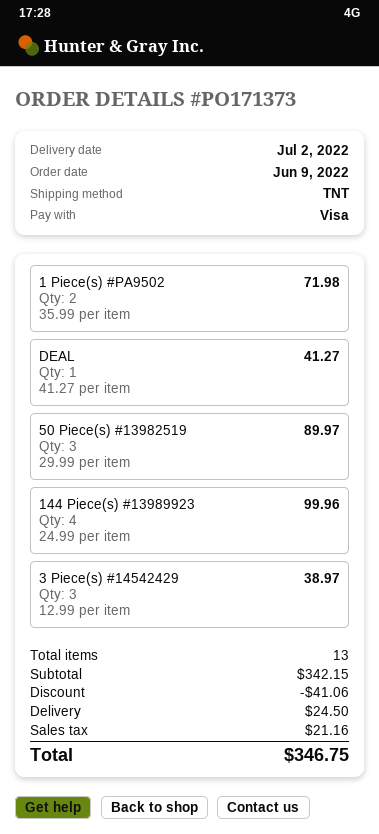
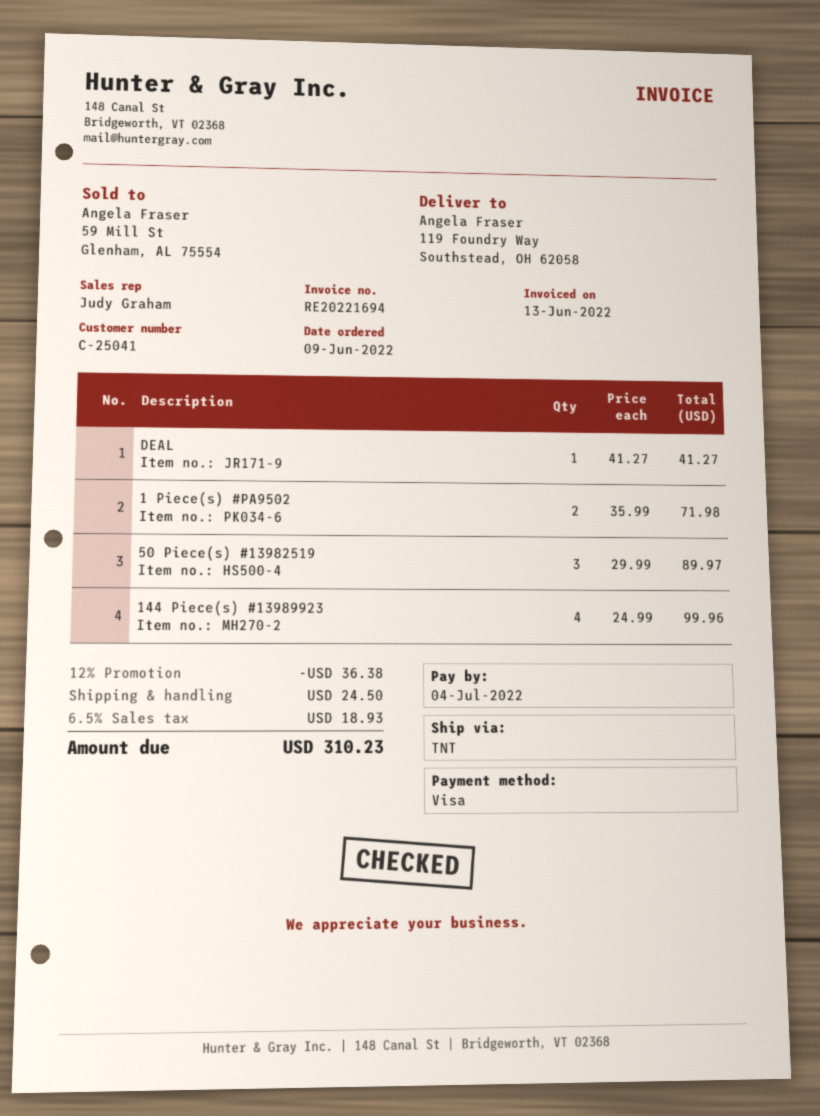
3 Piece(s) #14542429: 3 x 12.99 = 38.97 -> none
discount: 41.06 -> 36.38
tax: 21.16 -> 18.93
total: 346.75 -> 310.23

